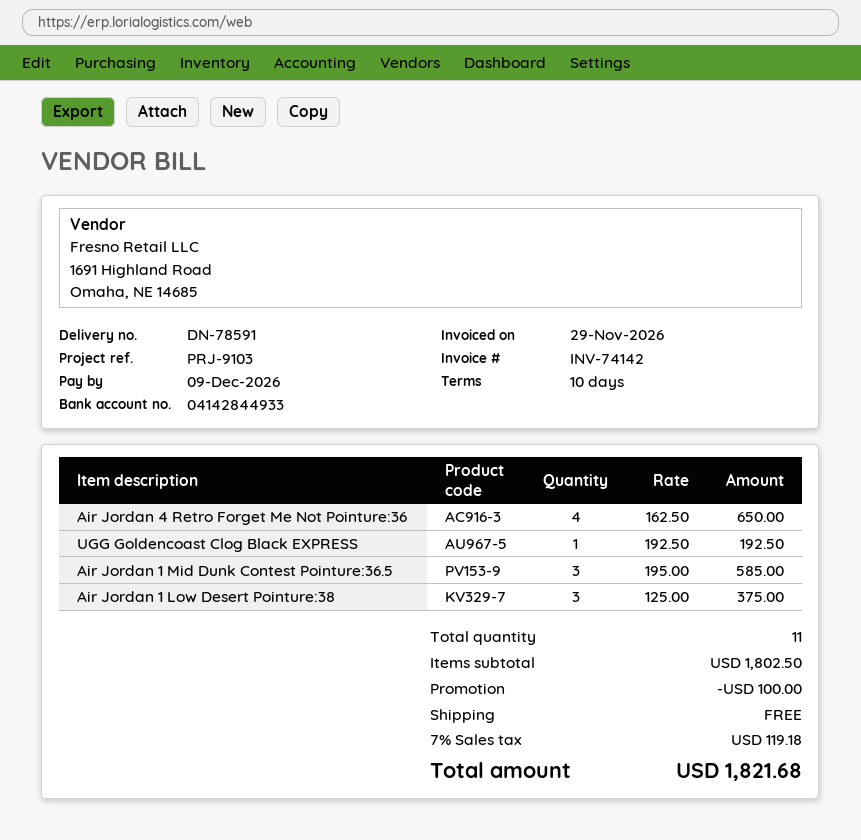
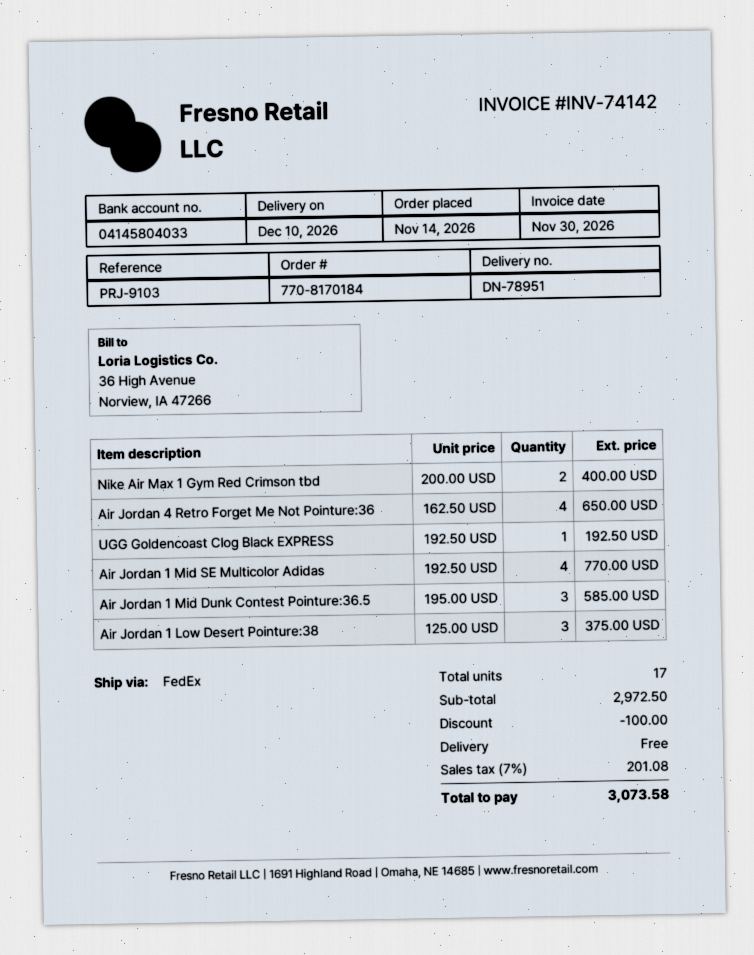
delivery note number: DN-78591 -> DN-78951
invoice date: 2026-11-29 -> 2026-11-30
bank account: 04142844933 -> 04145804033
Nike Air Max 1 Gym Red Crimson tbd: none -> 2 x 200.00 = 400.00
Air Jordan 1 Mid SE Multicolor Adidas: none -> 4 x 192.50 = 770.00
total quantity: 11 -> 17
subtotal: 1802.50 -> 2972.50
tax: 7% = 119.18 -> 7% = 201.08
total: 1821.68 -> 3073.58

